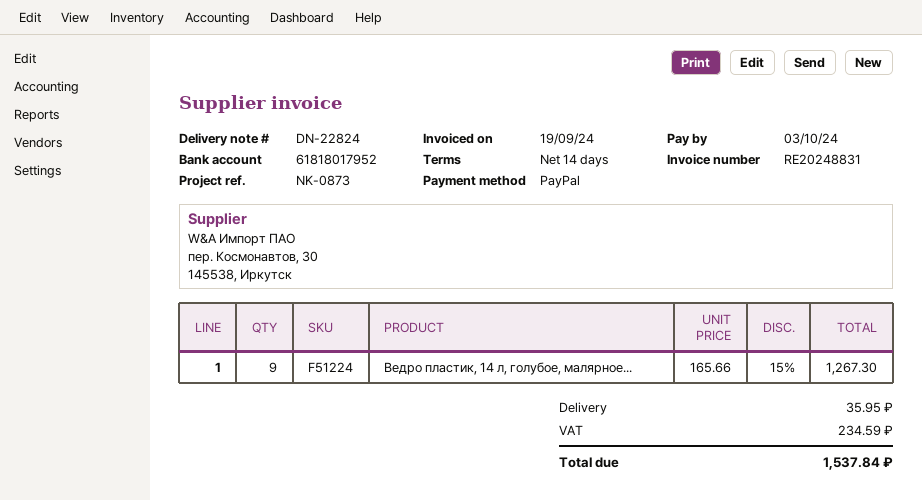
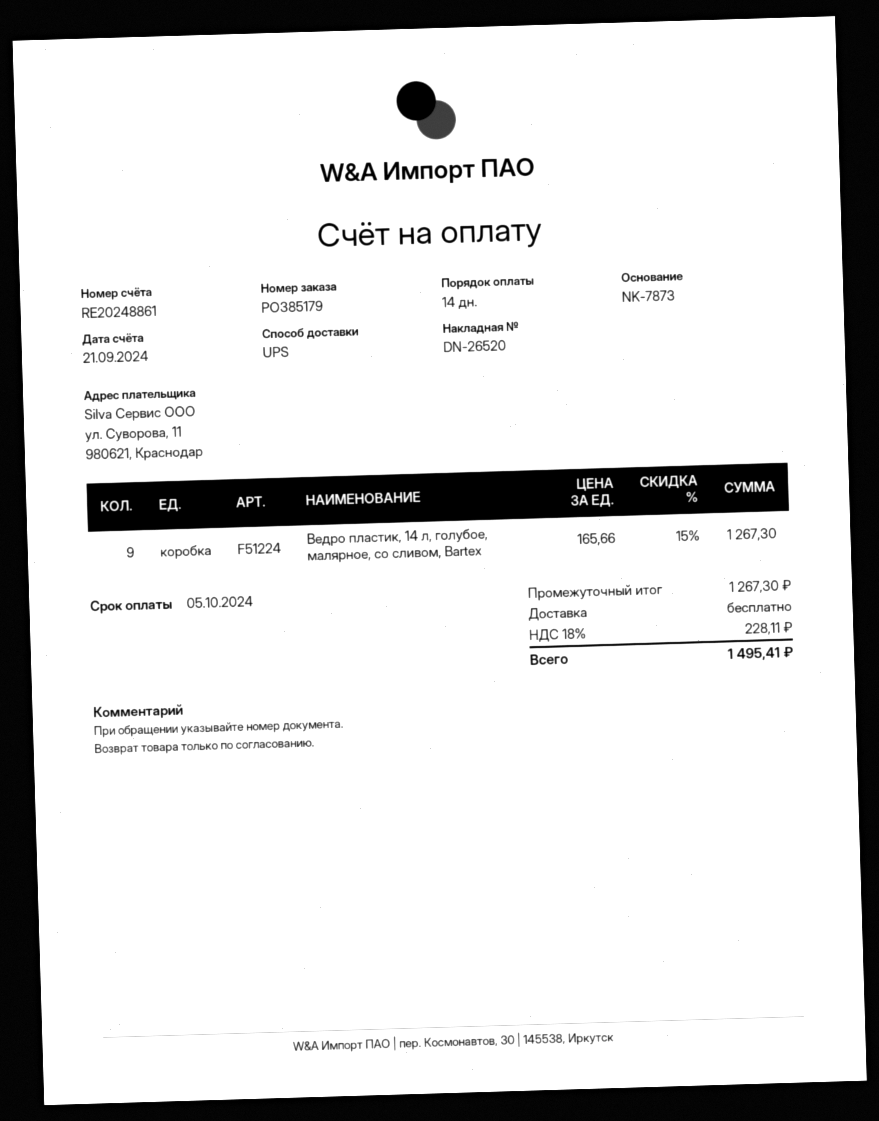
delivery note number: DN-22824 -> DN-26520
invoice number: RE20248831 -> RE20248861
invoice date: 2024-09-19 -> 2024-09-21
due date: 2024-10-03 -> 2024-10-05
reference: NK-0873 -> NK-7873
shipping: 35.95 -> 0.00
tax: 234.59 -> 228.11
total: 1537.84 -> 1495.41

